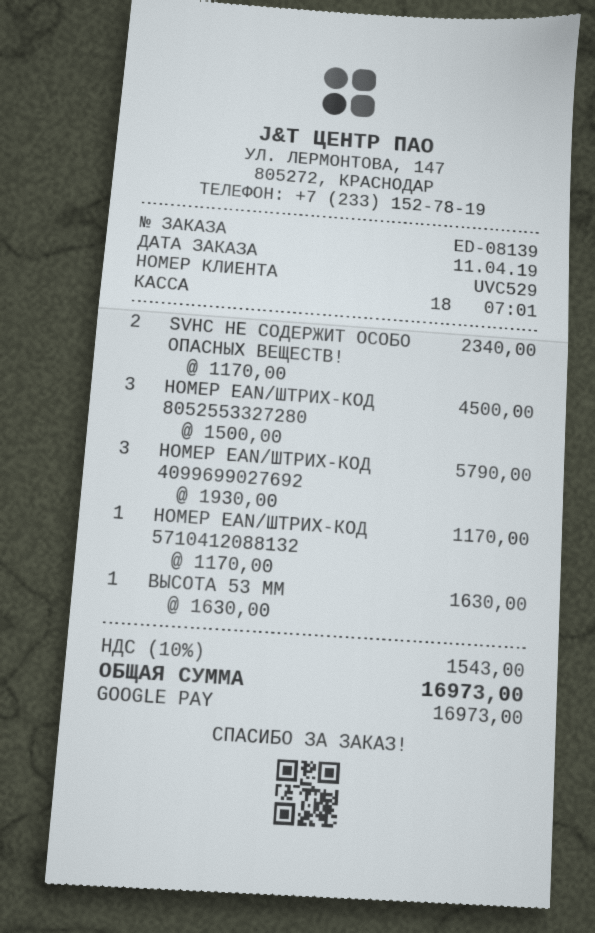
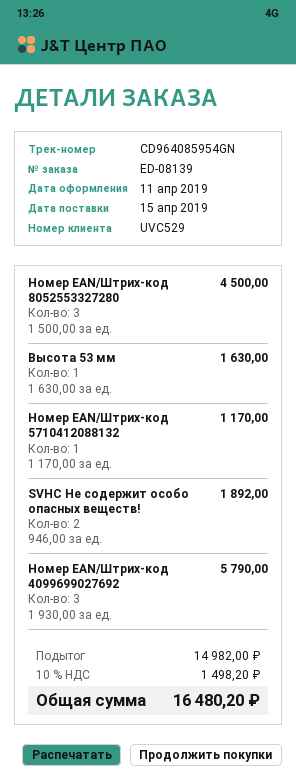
SVHC НЕ СОДЕРЖИТ ОСОБО ОПАСНЫХ ВЕЩЕСТВ!: 2 x 1170.00 = 2340.00 -> 2 x 946.00 = 1892.00
tax: 10% = 1543.00 -> 10% = 1498.20
total: 16973.00 -> 16480.20

